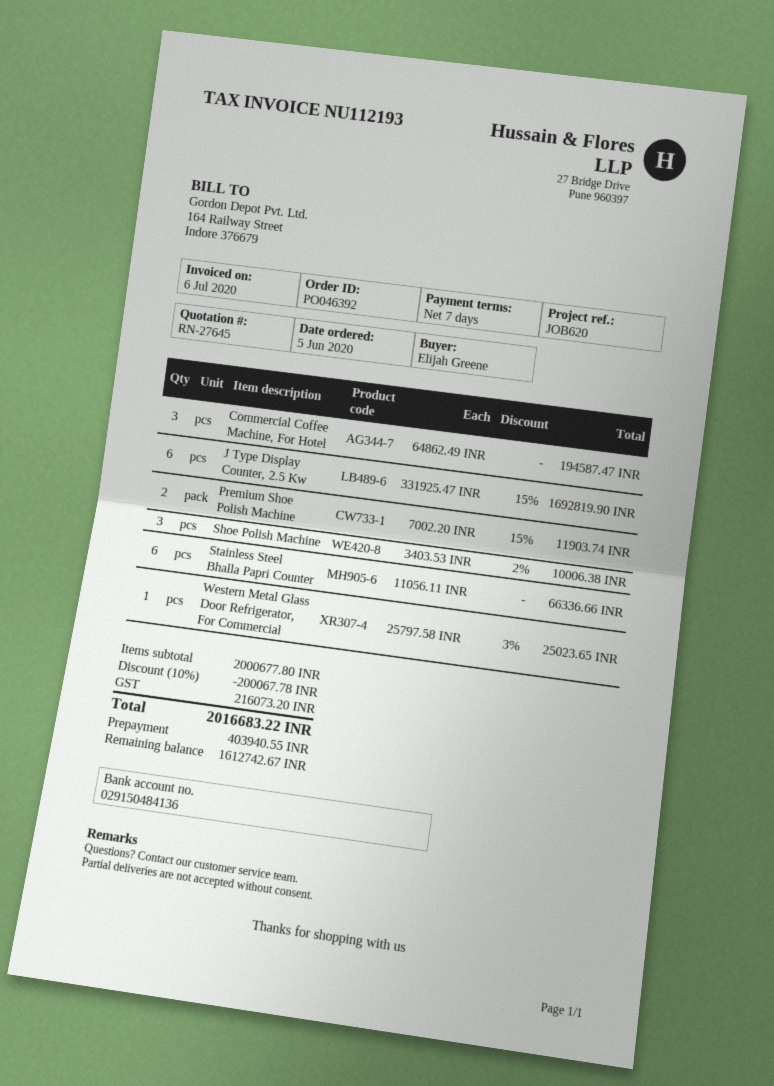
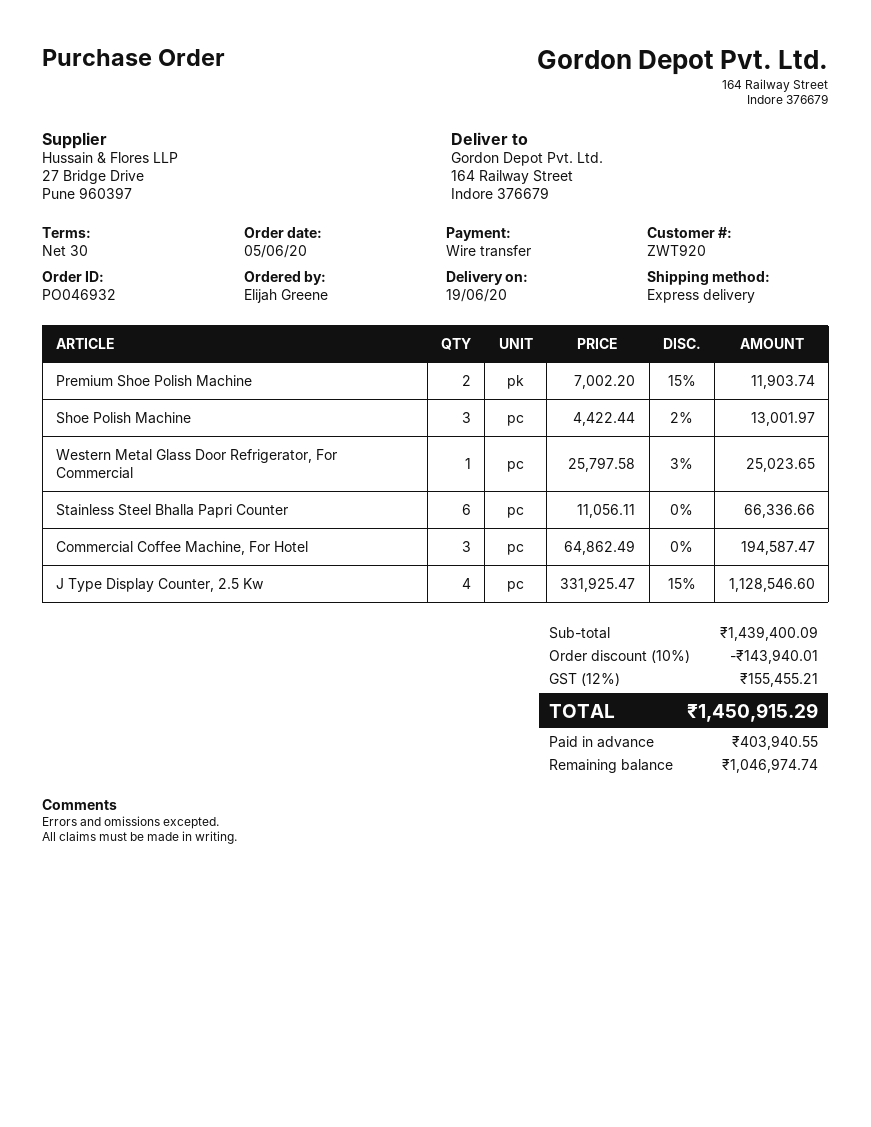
order number: PO046392 -> PO046932
payment terms: 7 days -> 30 days
J Type Display Counter, 2.5 Kw: 6 x 331925.47 - 15% = 1692819.90 -> 4 x 331925.47 - 15% = 1128546.60
Shoe Polish Machine: 3 x 3403.53 - 2% = 10006.38 -> 3 x 4422.44 - 2% = 13001.97
subtotal: 2000677.80 -> 1439400.09
discount: 10% = 200067.78 -> 10% = 143940.01
tax: 216073.20 -> 155455.21
total: 2016683.22 -> 1450915.29
balance: 1612742.67 -> 1046974.74

